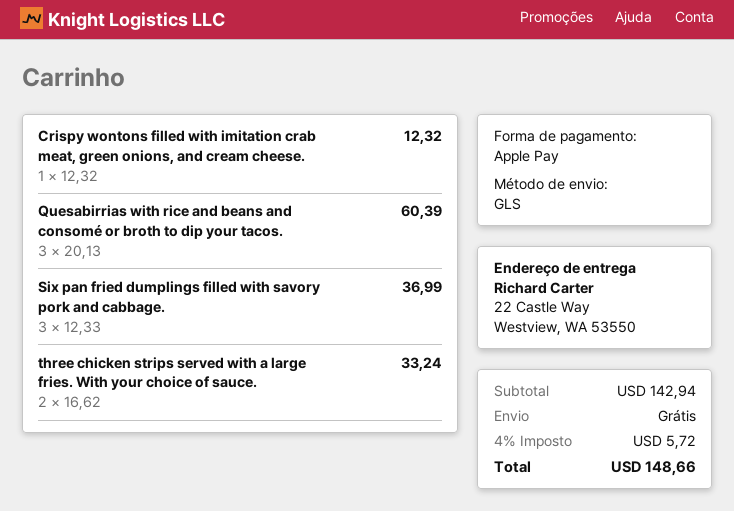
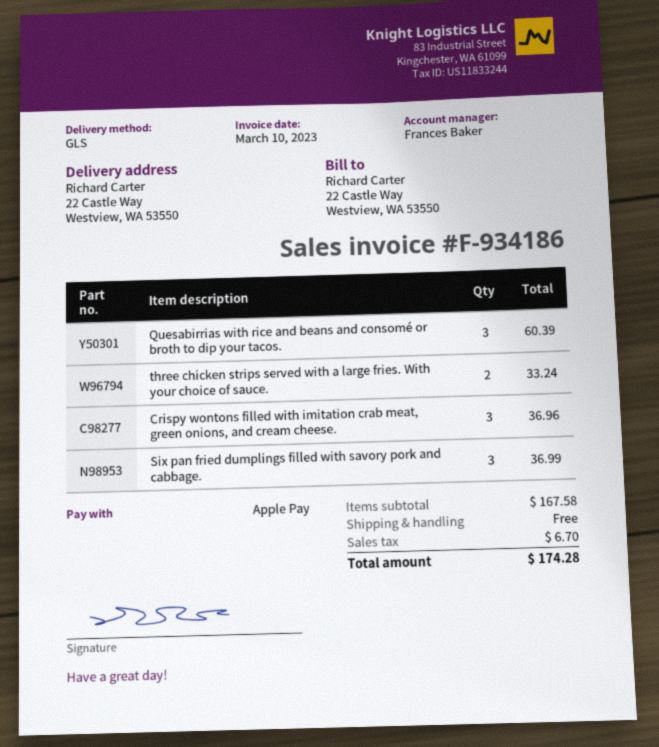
Crispy wontons filled with imitation crab meat, green onions, and cream cheese.: 1 for 12.32 -> 3 for 36.96
subtotal: 142.94 -> 167.58
tax: 5.72 -> 6.70
total: 148.66 -> 174.28

